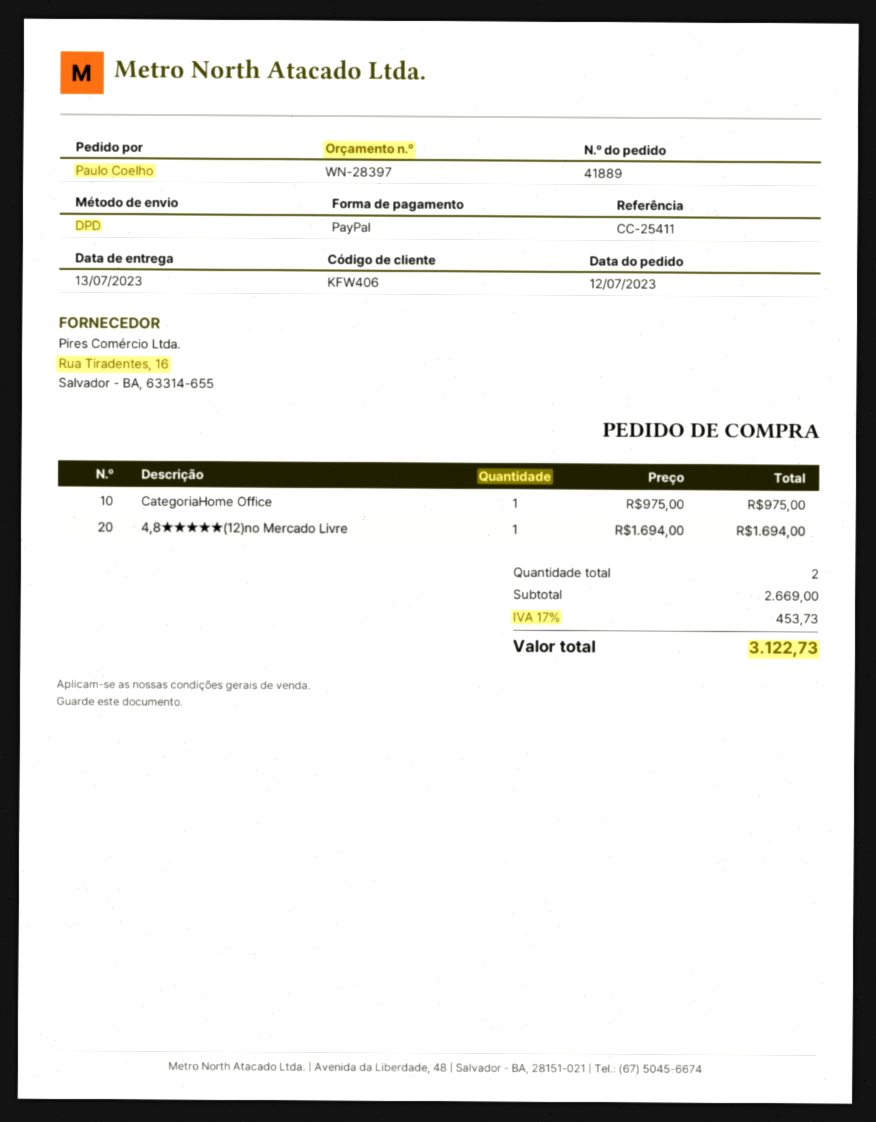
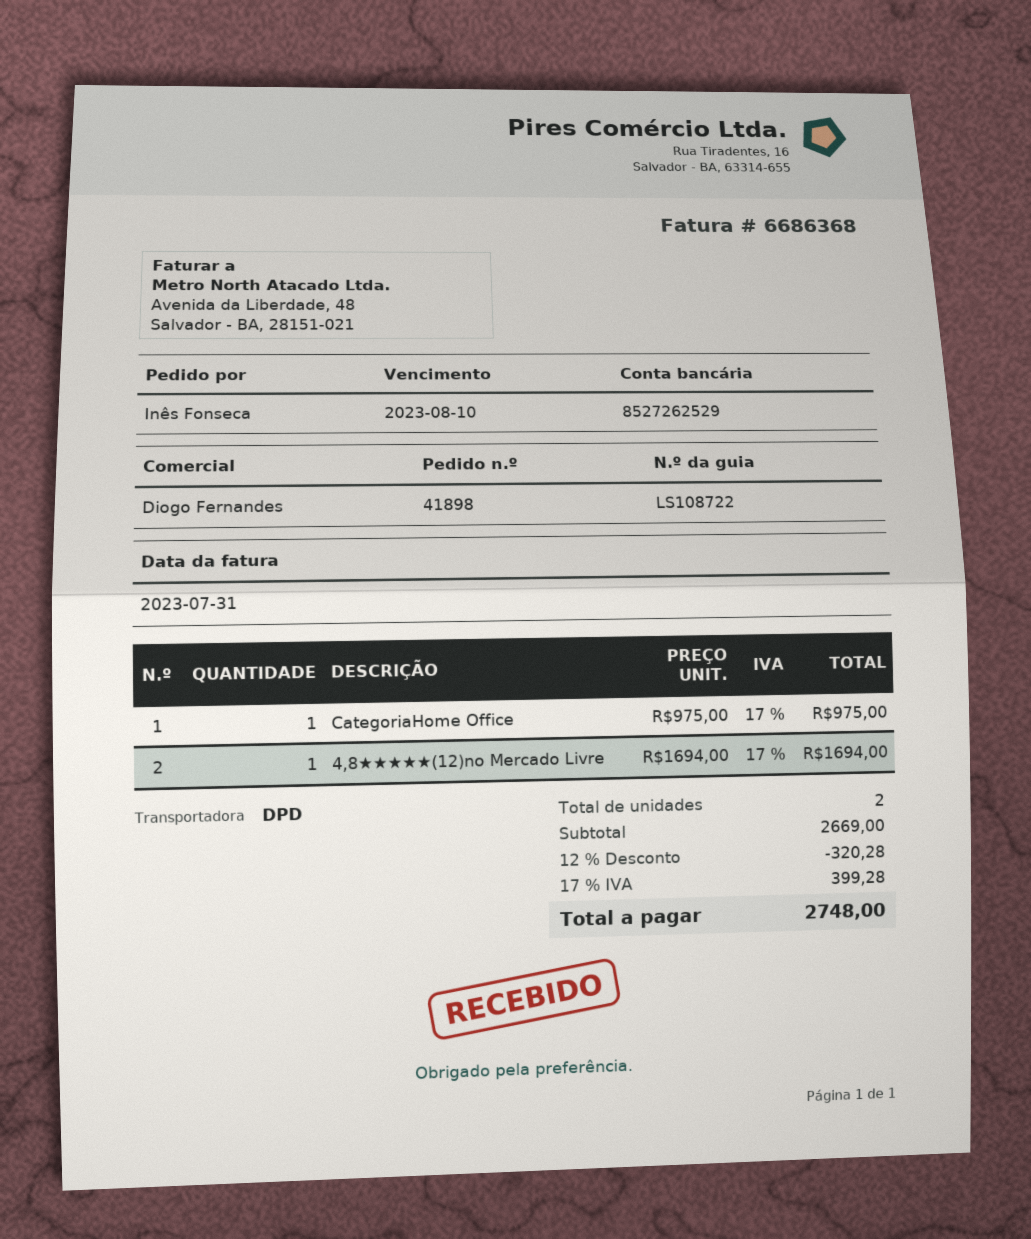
order number: 41889 -> 41898
ordered by: Paulo Coelho -> Inês Fonseca
discount: none -> 12% = 320.28
tax: 17% = 453.73 -> 17% = 399.28
total: 3122.73 -> 2748.00

